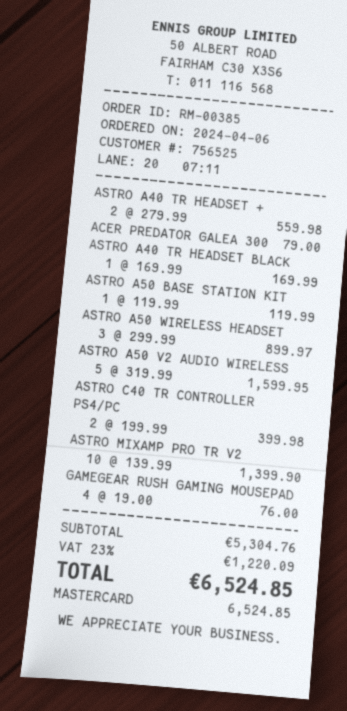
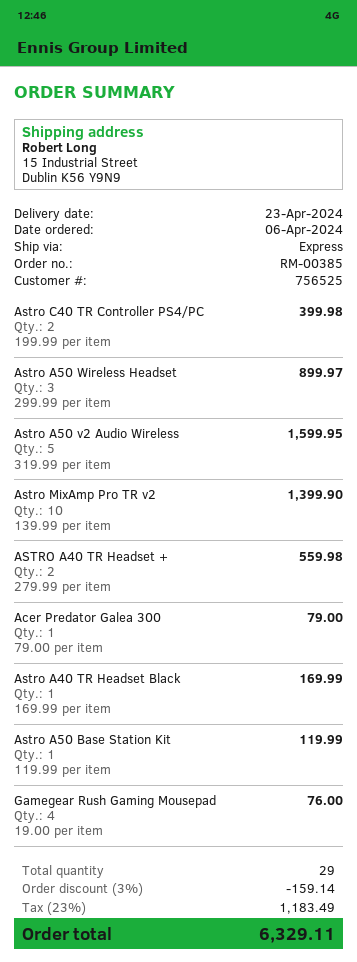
discount: none -> 3% = 159.14
tax: 23% = 1220.09 -> 23% = 1183.49
total: 6524.85 -> 6329.11

